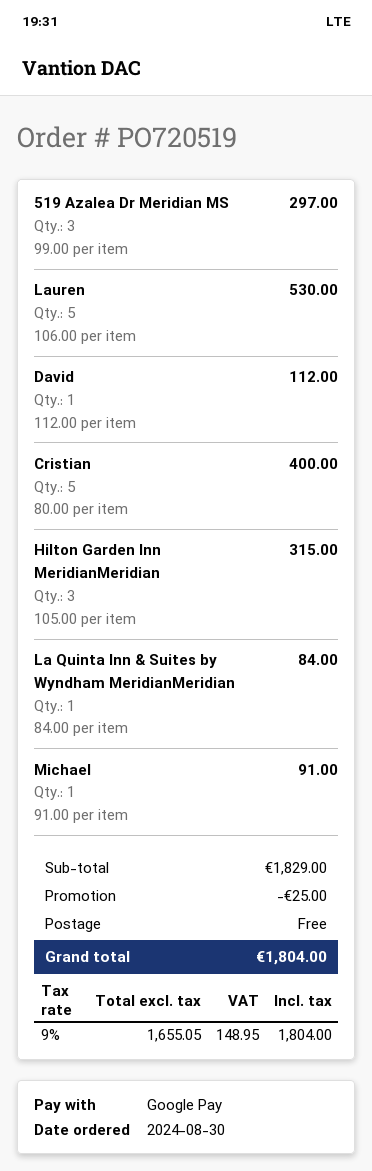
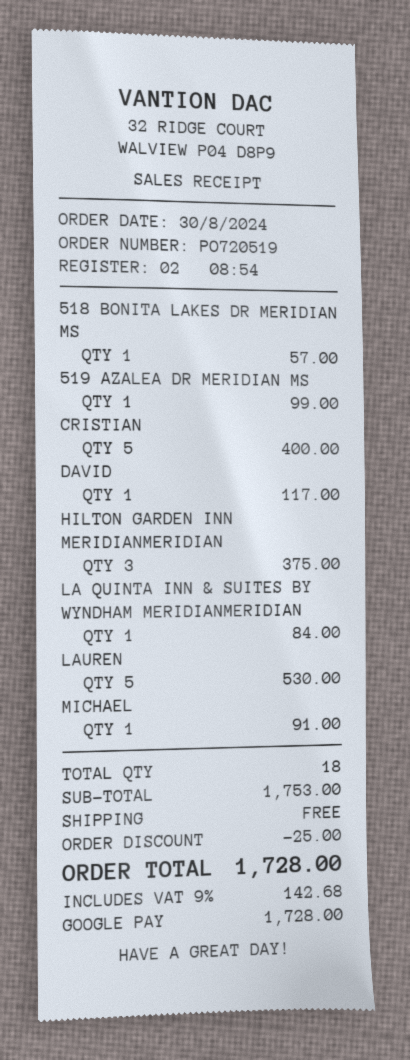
519 Azalea Dr Meridian MS: 3 for 297.00 -> 1 for 99.00
David: 1 for 112.00 -> 1 for 117.00
Hilton Garden Inn MeridianMeridian: 3 for 315.00 -> 3 for 375.00
518 BONITA LAKES DR MERIDIAN MS: none -> 1 for 57.00
subtotal: 1829.00 -> 1753.00
tax: 9% = 148.95 -> 9% = 142.68
total: 1804.00 -> 1728.00

